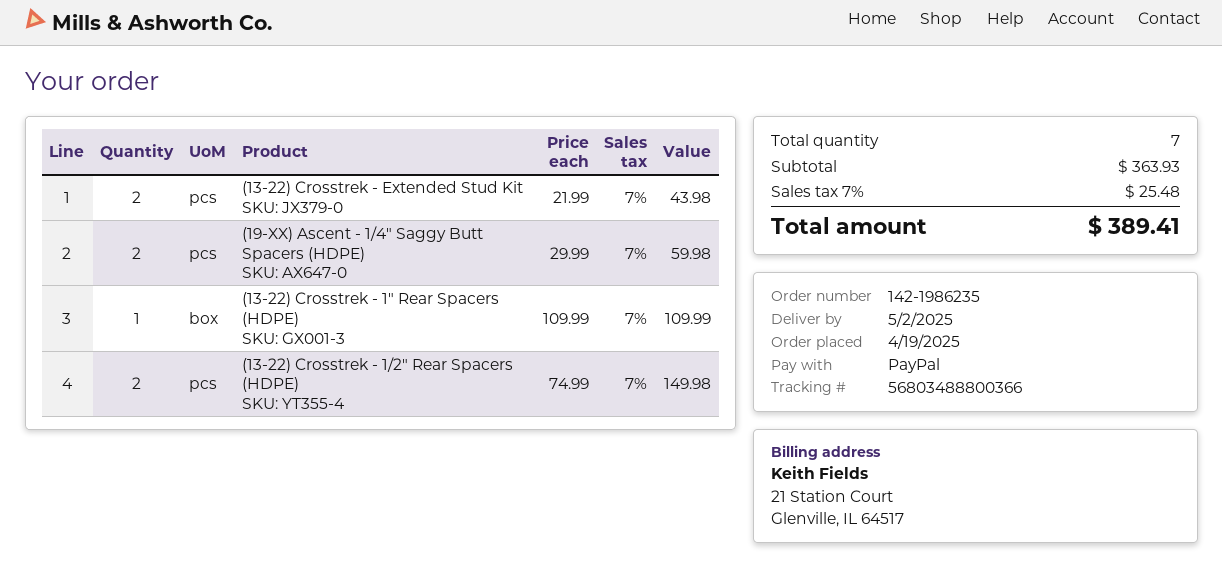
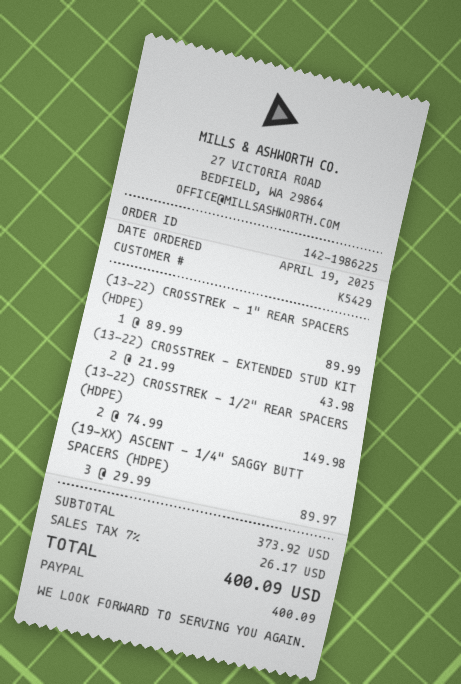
order number: 142-1986235 -> 142-1986225
(19-XX) Ascent - 1/4" Saggy Butt Spacers (HDPE): 2 x 29.99 = 59.98 -> 3 x 29.99 = 89.97
(13-22) Crosstrek - 1" Rear Spacers (HDPE): 1 x 109.99 = 109.99 -> 1 x 89.99 = 89.99
subtotal: 363.93 -> 373.92
tax: 7% = 25.48 -> 7% = 26.17
total: 389.41 -> 400.09

